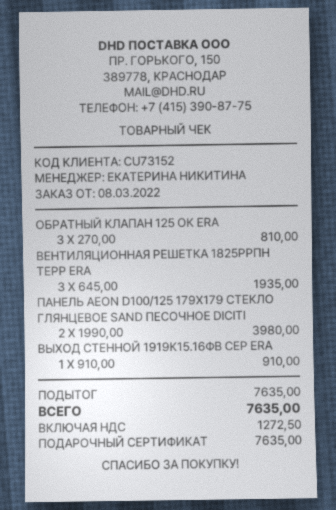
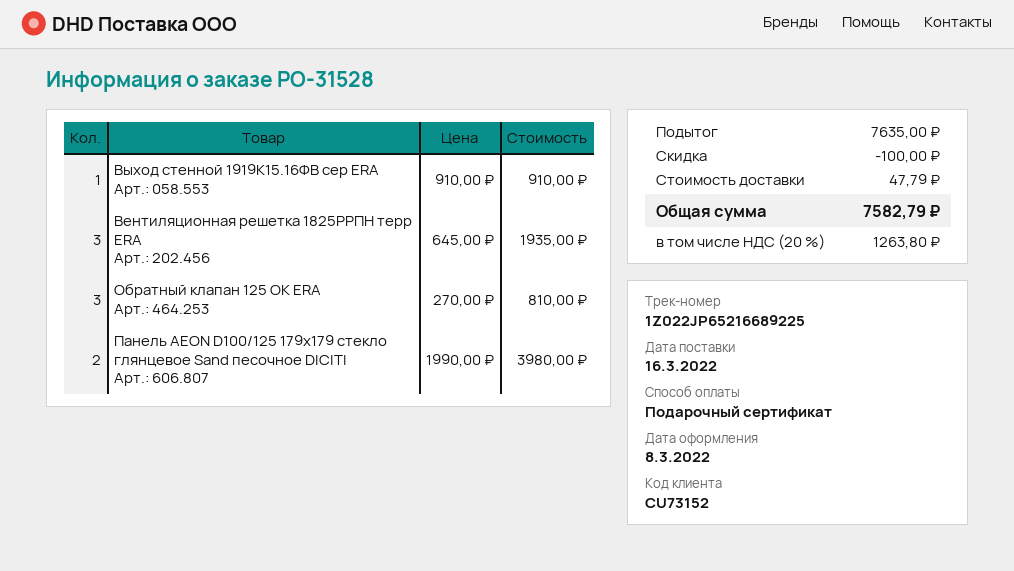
discount: none -> 100.00
shipping: none -> 47.79
tax: 1272.50 -> 1263.80
total: 7635.00 -> 7582.79

